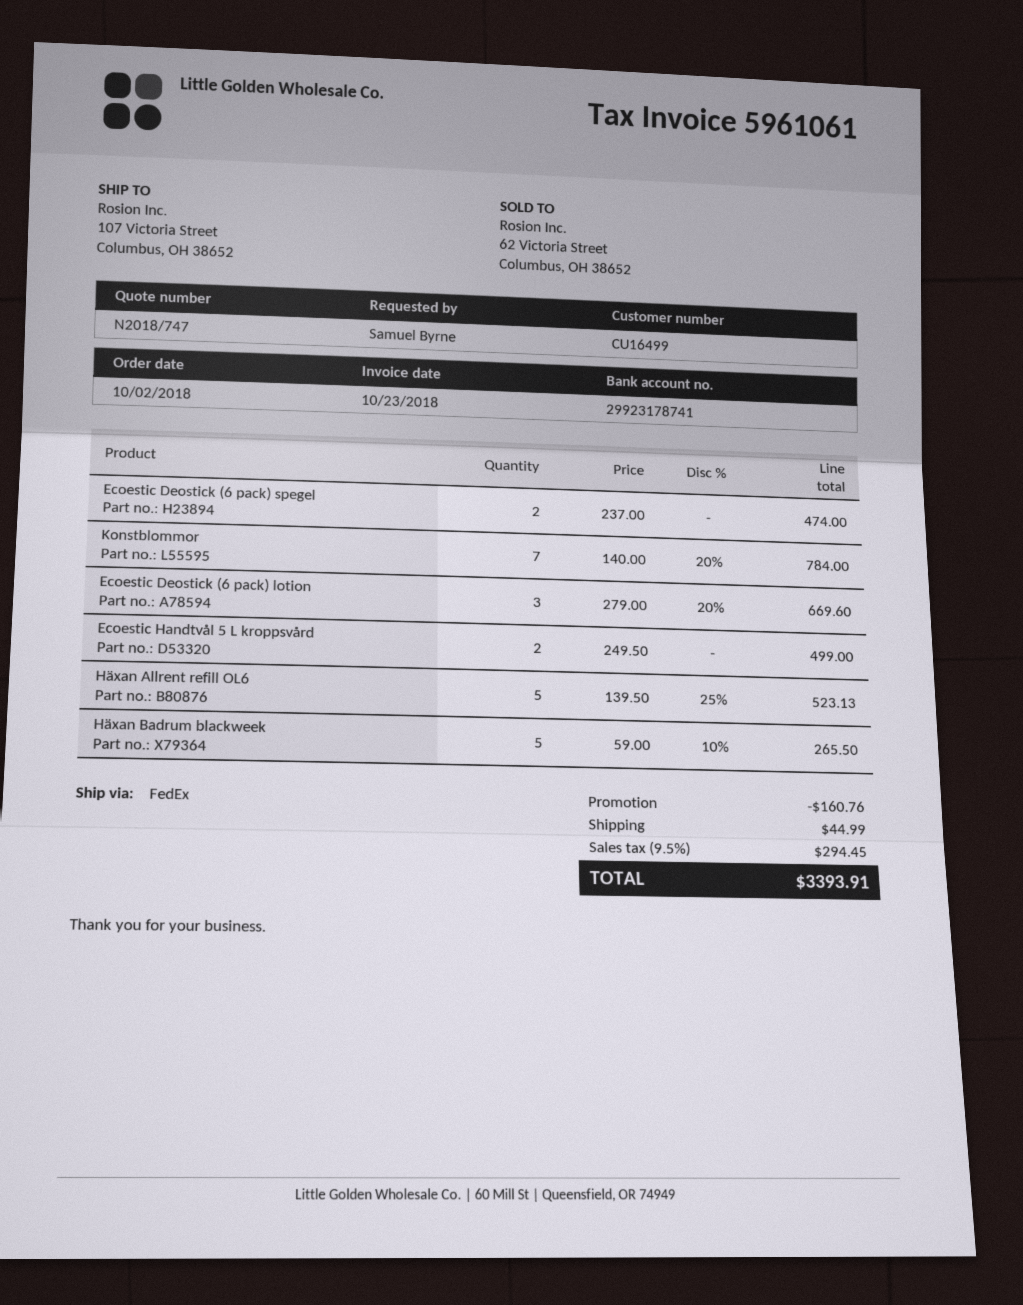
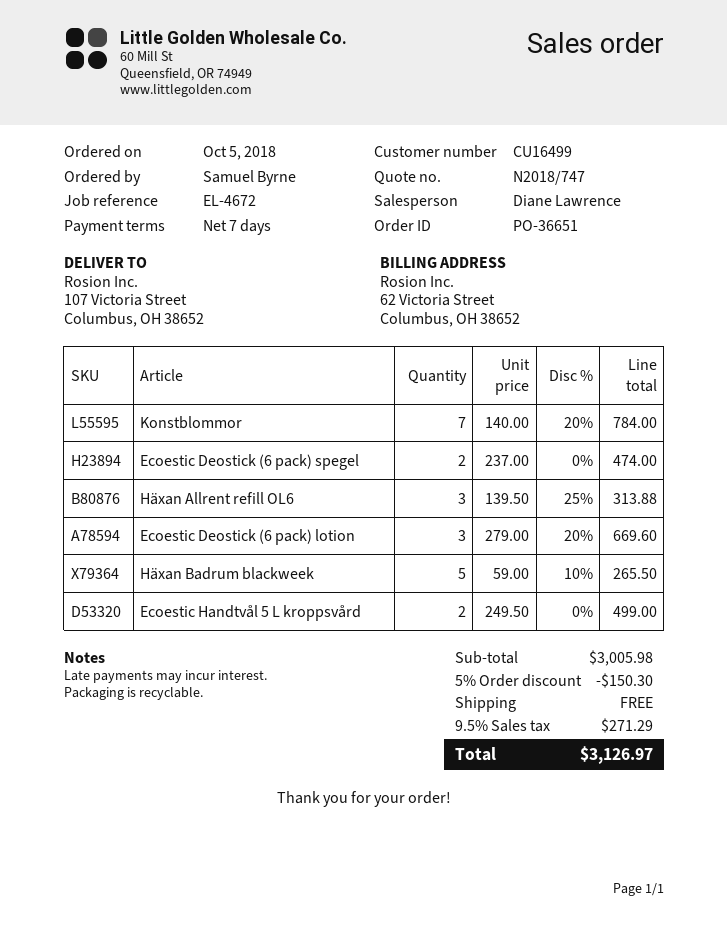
order date: 2018-10-02 -> 2018-10-05
Häxan Allrent refill OL6: 5 x 139.50 - 25% = 523.13 -> 3 x 139.50 - 25% = 313.88
discount: 160.76 -> 150.30
shipping: 44.99 -> 0.00
tax: 9.5% = 294.45 -> 9.5% = 271.29
total: 3393.91 -> 3126.97

